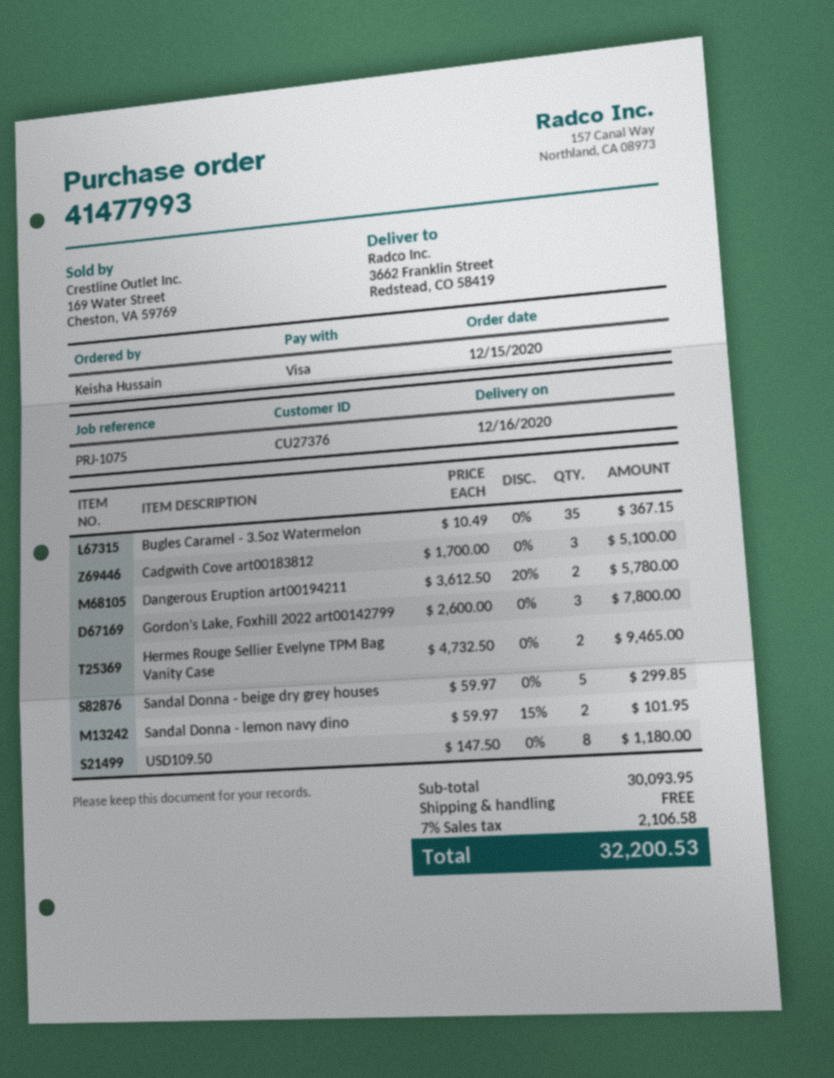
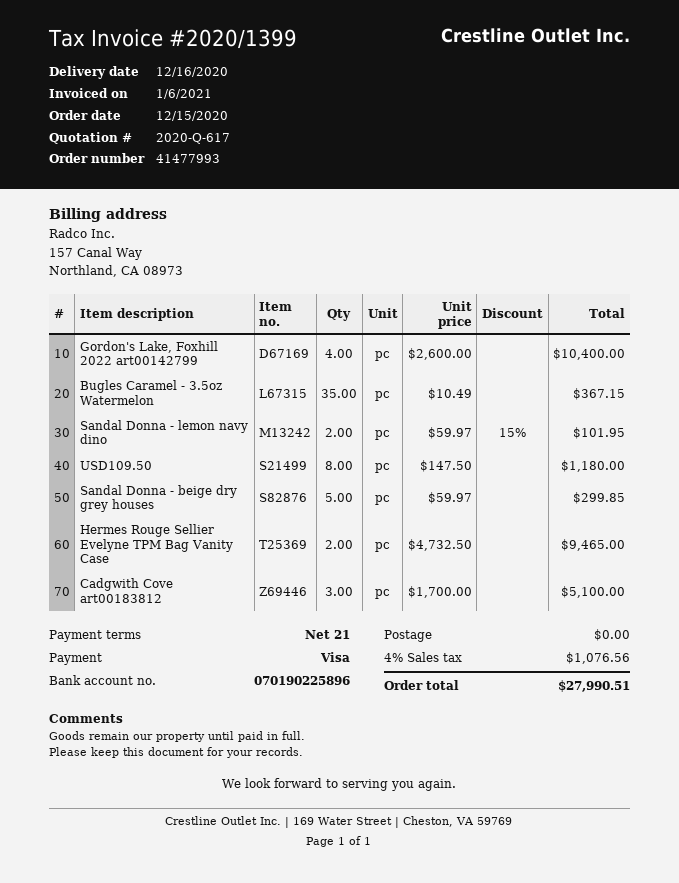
Dangerous Eruption art00194211: 2 x 3612.50 - 20% = 5780.00 -> none
Gordon's Lake, Foxhill 2022 art00142799: 3 x 2600.00 = 7800.00 -> 4 x 2600.00 = 10400.00
tax: 7% = 2106.58 -> 4% = 1076.56
total: 32200.53 -> 27990.51

